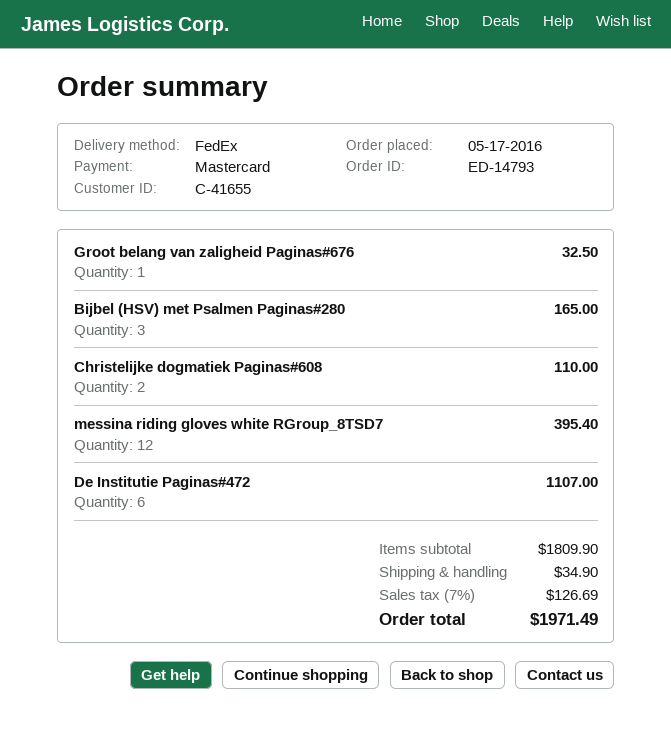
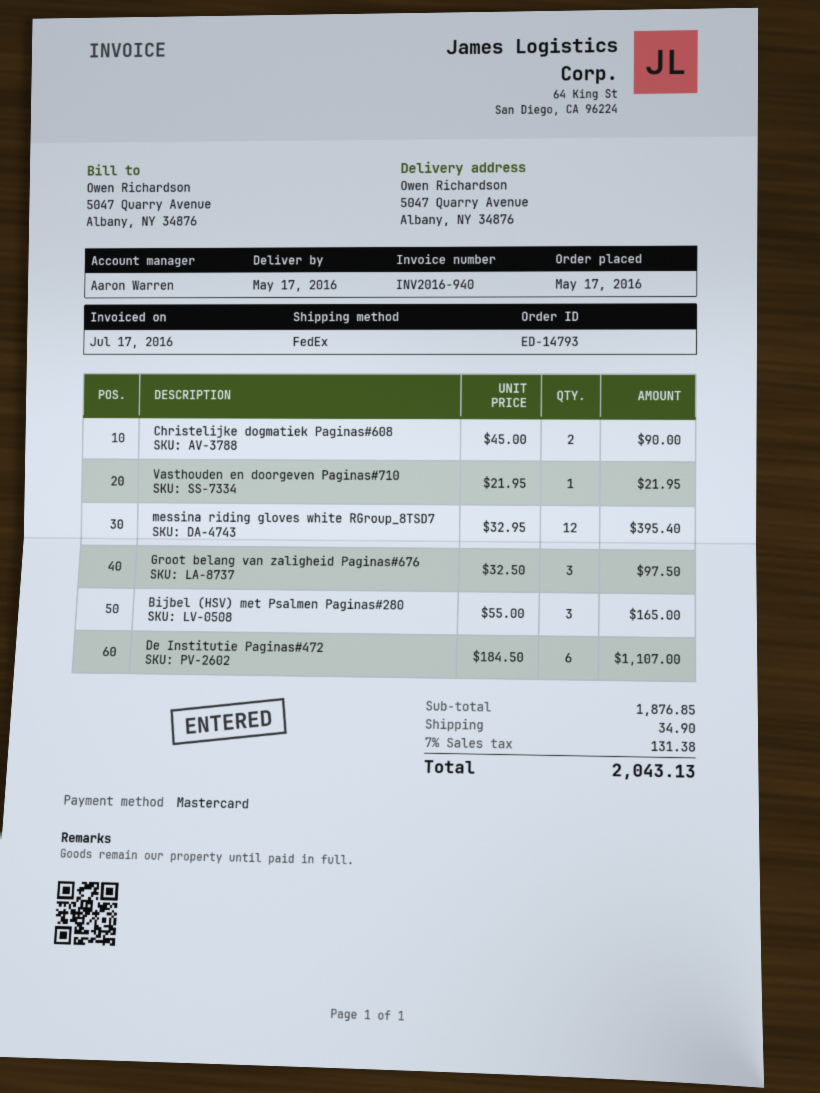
Groot belang van zaligheid Paginas#676: 1 for 32.50 -> 3 for 97.50
Christelijke dogmatiek Paginas#608: 2 for 110.00 -> 2 for 90.00
Vasthouden en doorgeven Paginas#710: none -> 1 for 21.95
subtotal: 1809.90 -> 1876.85
tax: 7% = 126.69 -> 7% = 131.38
total: 1971.49 -> 2043.13

